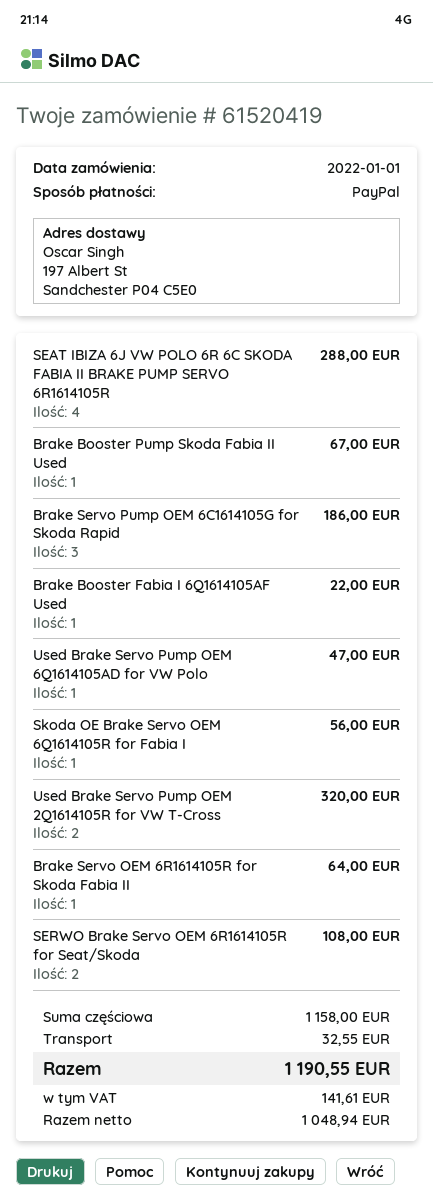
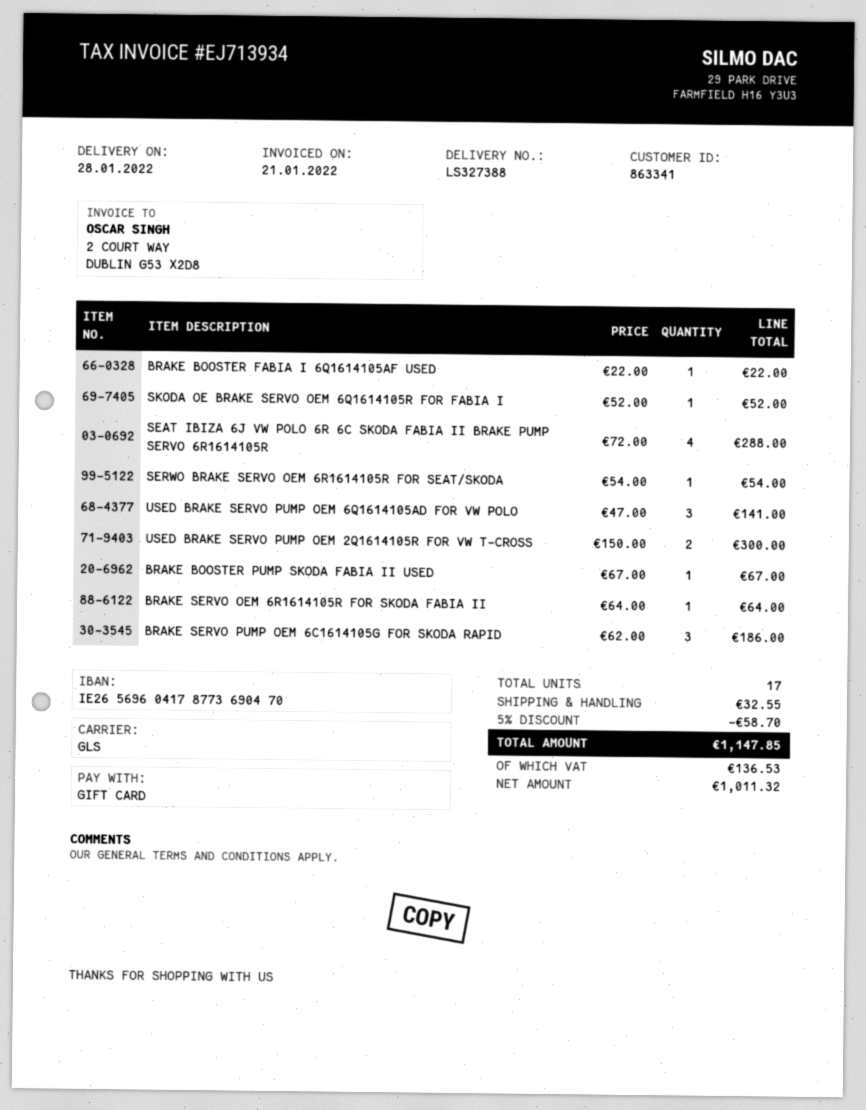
payment method: PayPal -> gift card
Used Brake Servo Pump OEM 6Q1614105AD for VW Polo: 1 for 47.00 -> 3 for 141.00
Skoda OE Brake Servo OEM 6Q1614105R for Fabia I: 1 for 56.00 -> 1 for 52.00
Used Brake Servo Pump OEM 2Q1614105R for VW T-Cross: 2 for 320.00 -> 2 for 300.00
SERWO Brake Servo OEM 6R1614105R for Seat/Skoda: 2 for 108.00 -> 1 for 54.00
discount: none -> 5% = 58.70
net: 1048.94 -> 1011.32
tax: 141.61 -> 136.53
total: 1190.55 -> 1147.85

